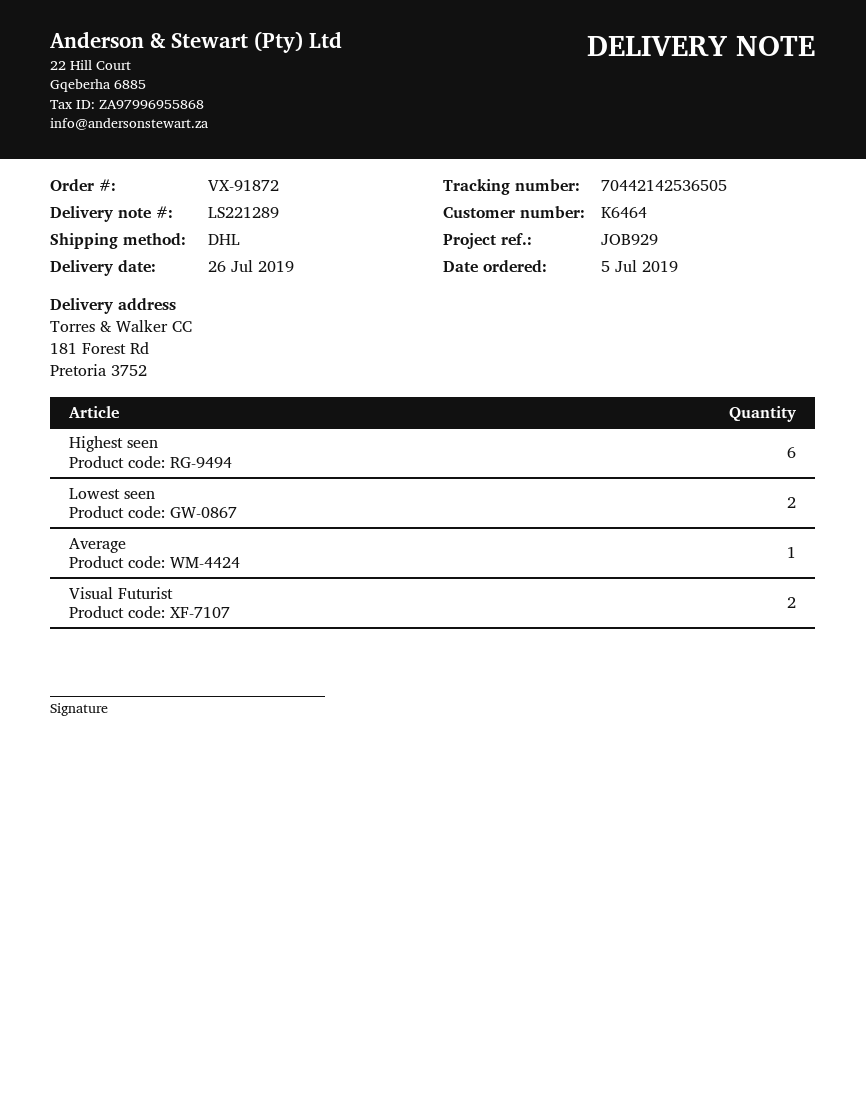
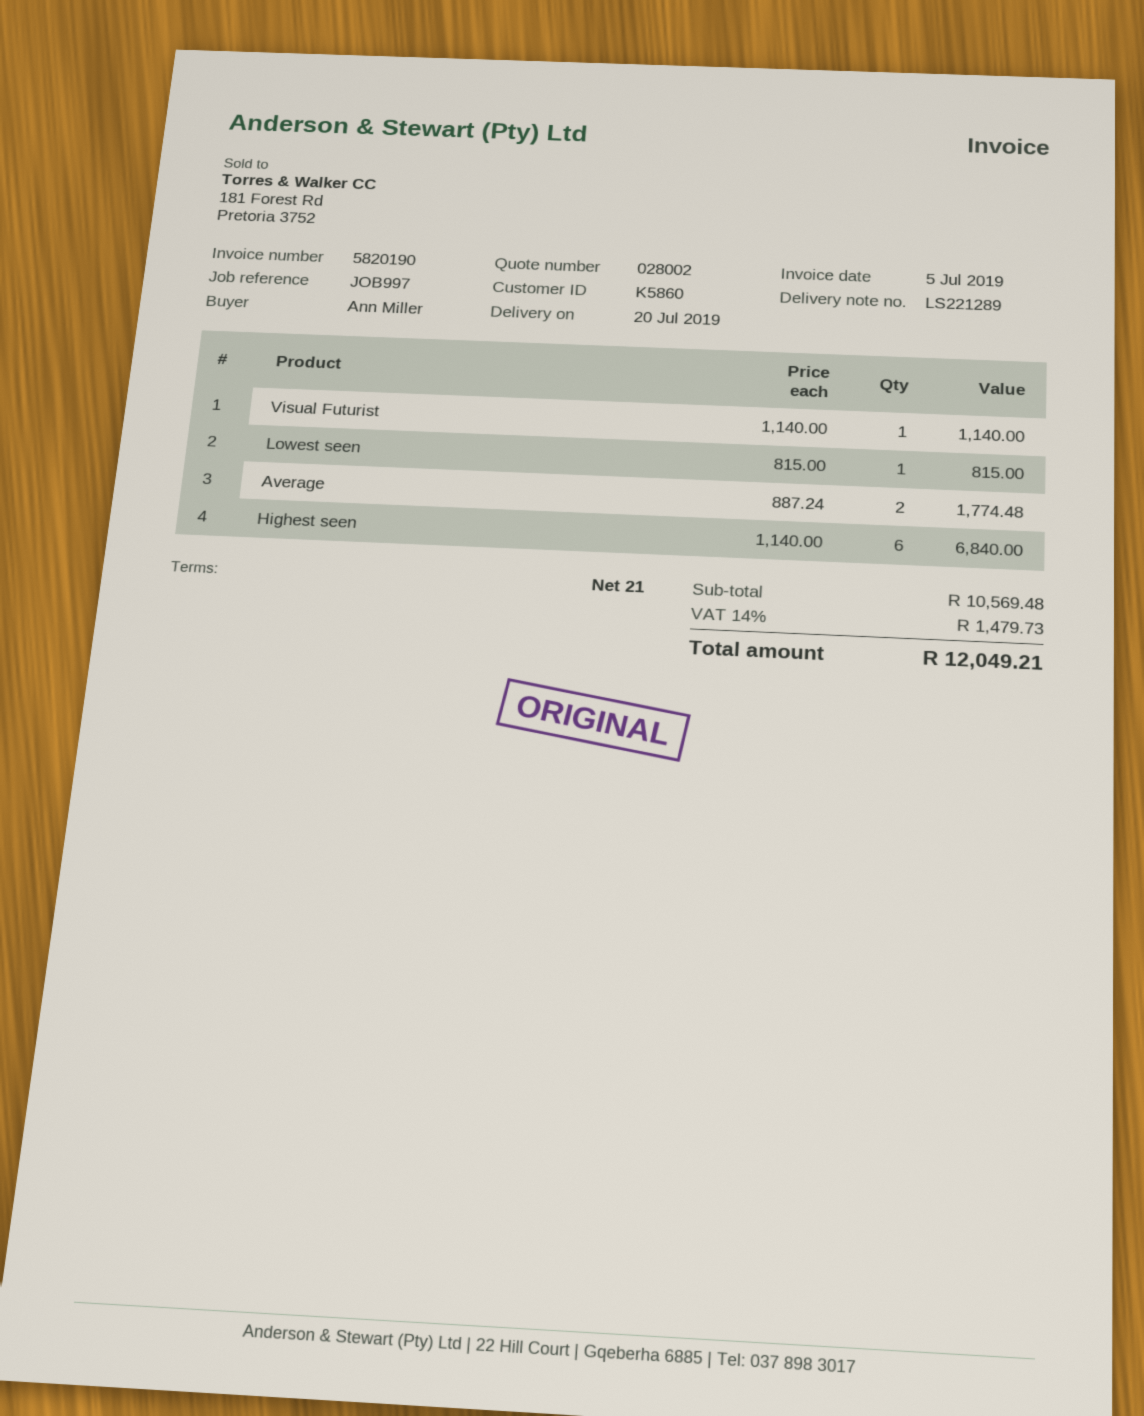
delivery date: 2019-07-26 -> 2019-07-20
customer number: K6464 -> K5860
reference: JOB929 -> JOB997
Lowest seen: 2 -> 1
Average: 1 -> 2
Visual Futurist: 2 -> 1

